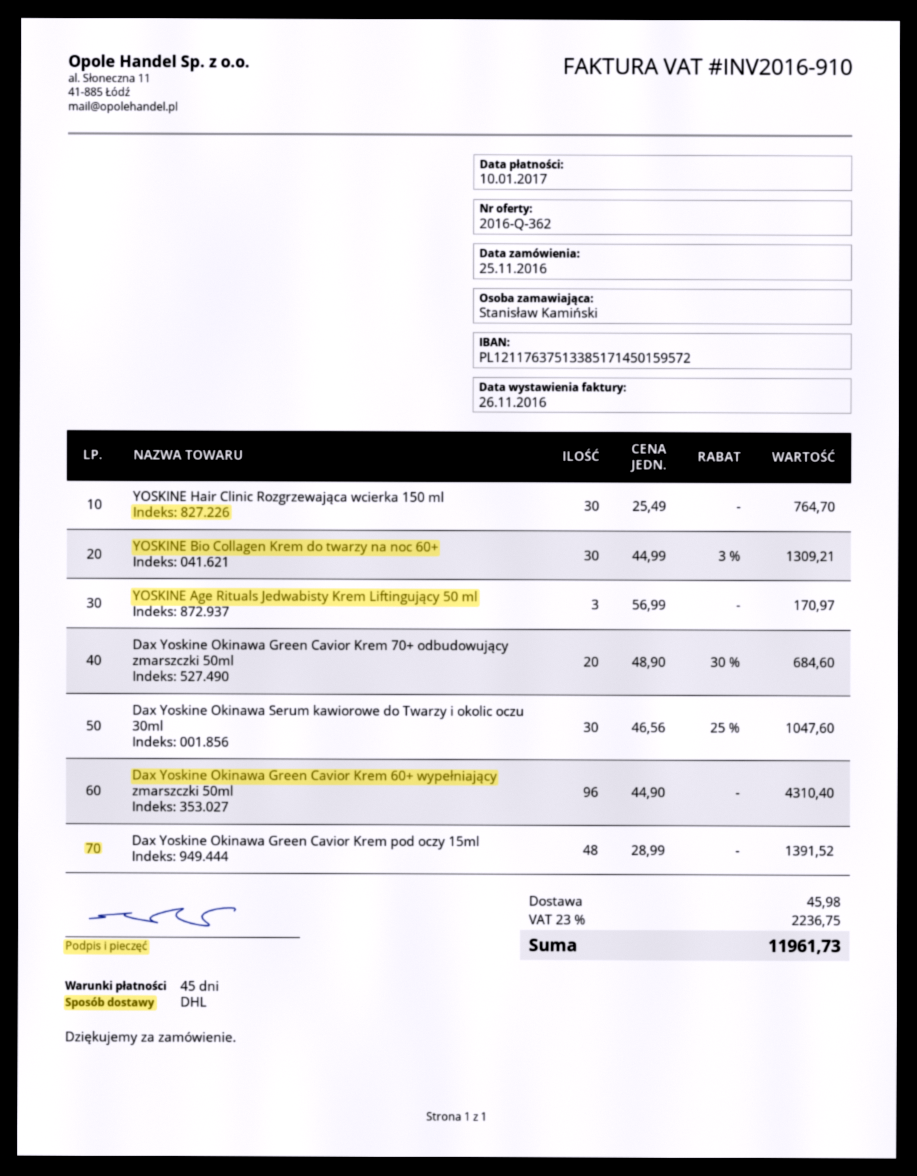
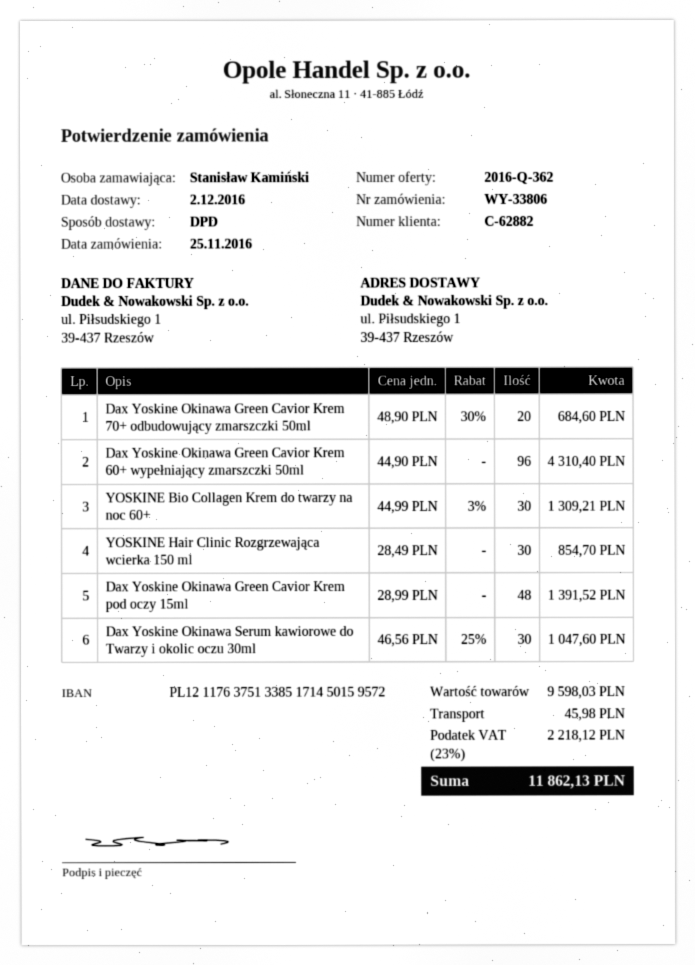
shipping method: DHL -> DPD
YOSKINE Hair Clinic Rozgrzewająca wcierka 150 ml: 30 x 25.49 = 764.70 -> 30 x 28.49 = 854.70
YOSKINE Age Rituals Jedwabisty Krem Liftingujący 50 ml: 3 x 56.99 = 170.97 -> none
tax: 23% = 2236.75 -> 23% = 2218.12
total: 11961.73 -> 11862.13

